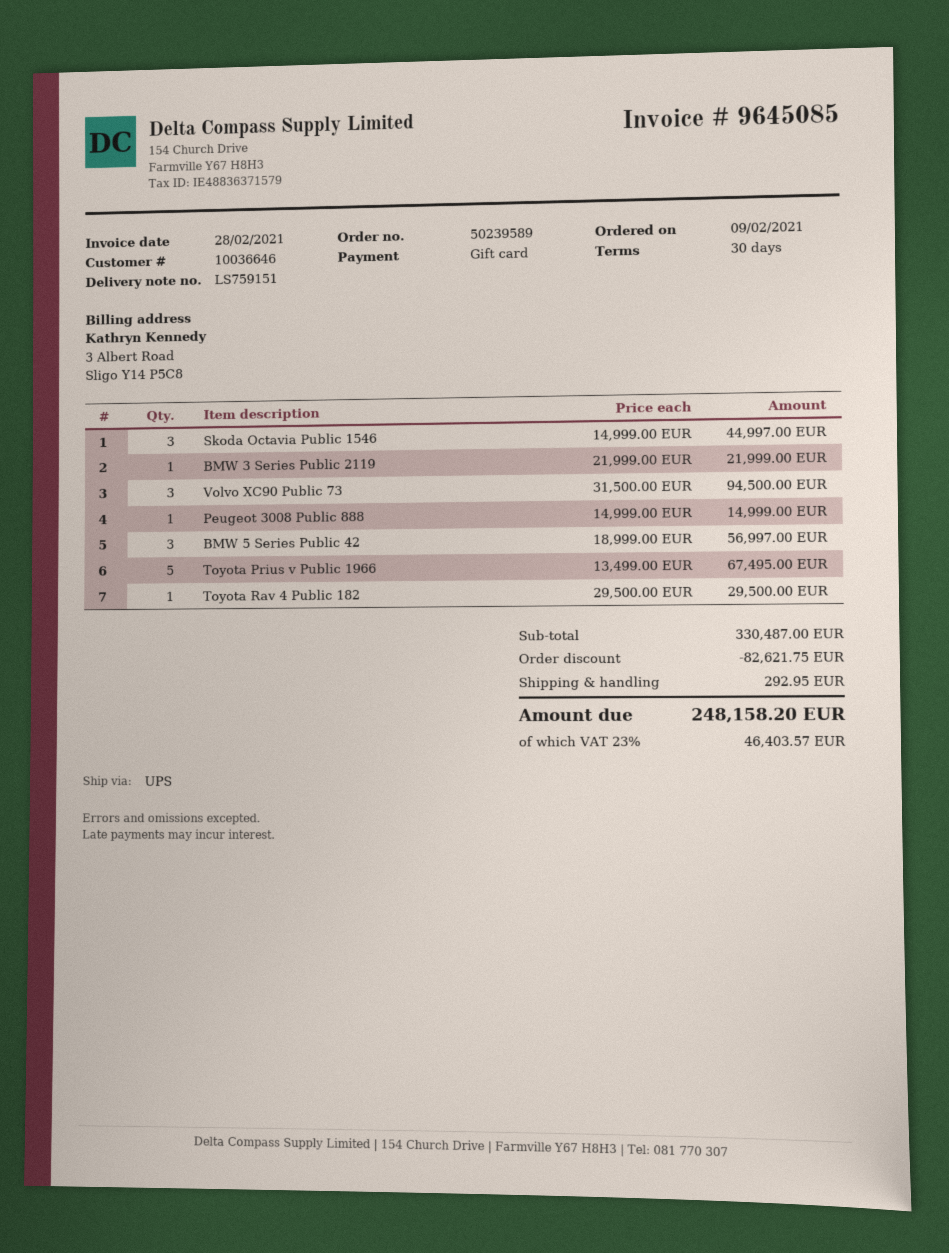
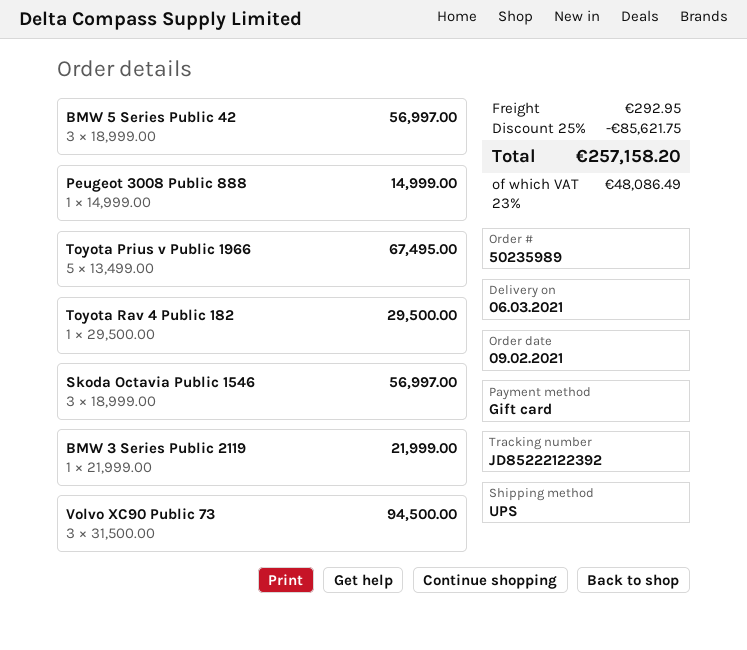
order number: 50239589 -> 50235989
Skoda Octavia Public 1546: 3 x 14999.00 = 44997.00 -> 3 x 18999.00 = 56997.00
discount: 82621.75 -> 85621.75
tax: 23% = 46403.57 -> 23% = 48086.49
total: 248158.20 -> 257158.20

